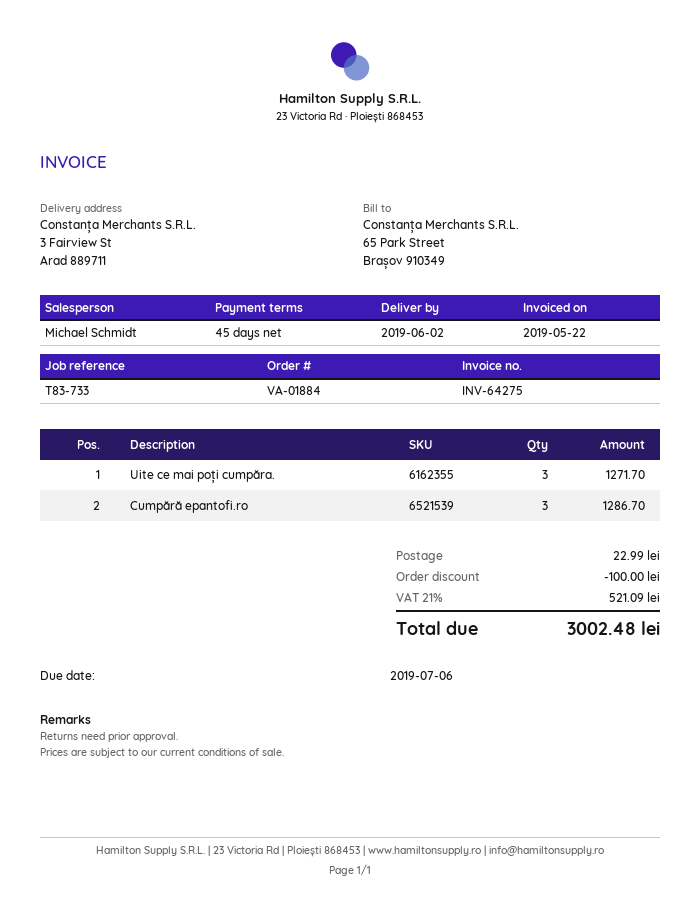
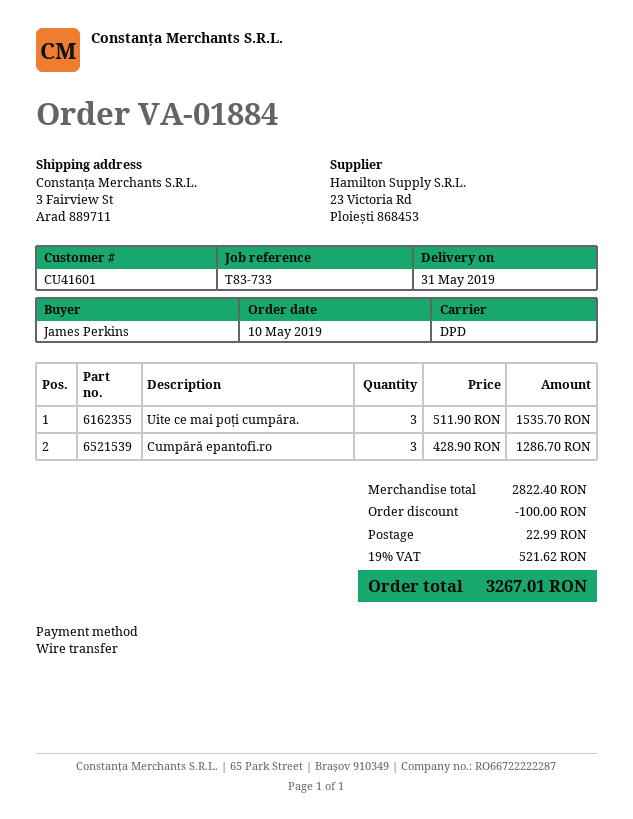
delivery date: 2019-06-02 -> 2019-05-31
Uite ce mai poți cumpăra.: 3 for 1271.70 -> 3 for 1535.70
tax: 21% = 521.09 -> 19% = 521.62
total: 3002.48 -> 3267.01

